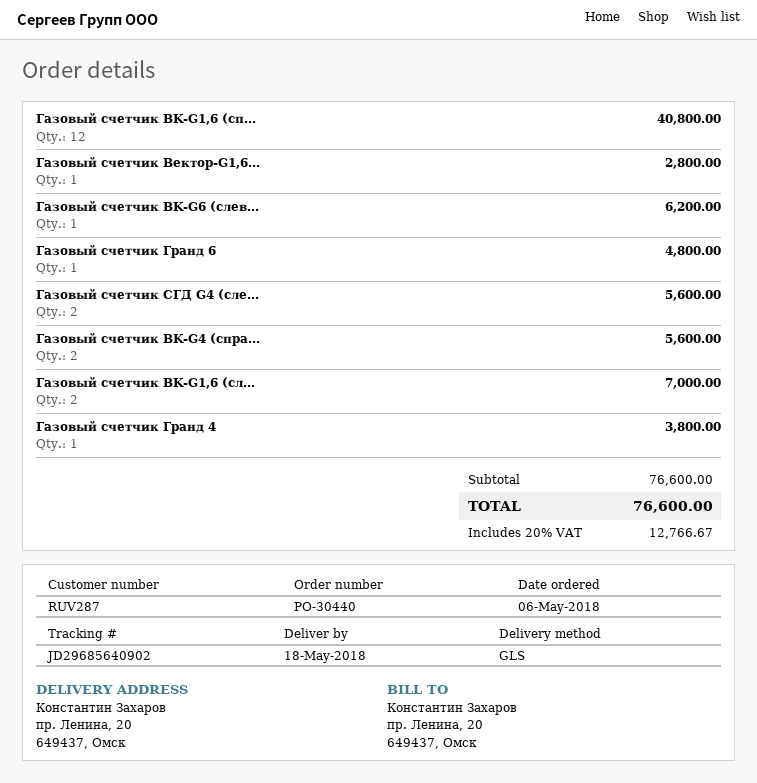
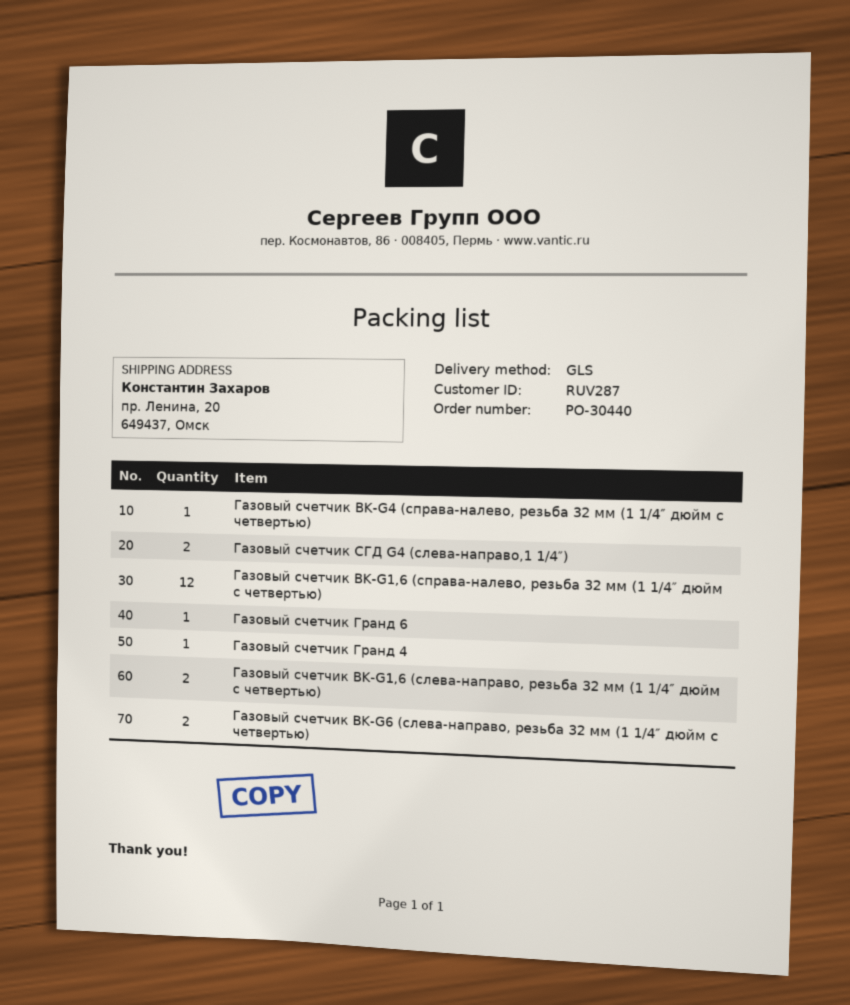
Газовый счетчик Вектор-G1,6...: 1 -> none
Газовый счетчик BK-G6 (слев...: 1 -> 2
Газовый счетчик BK-G4 (спра...: 2 -> 1

